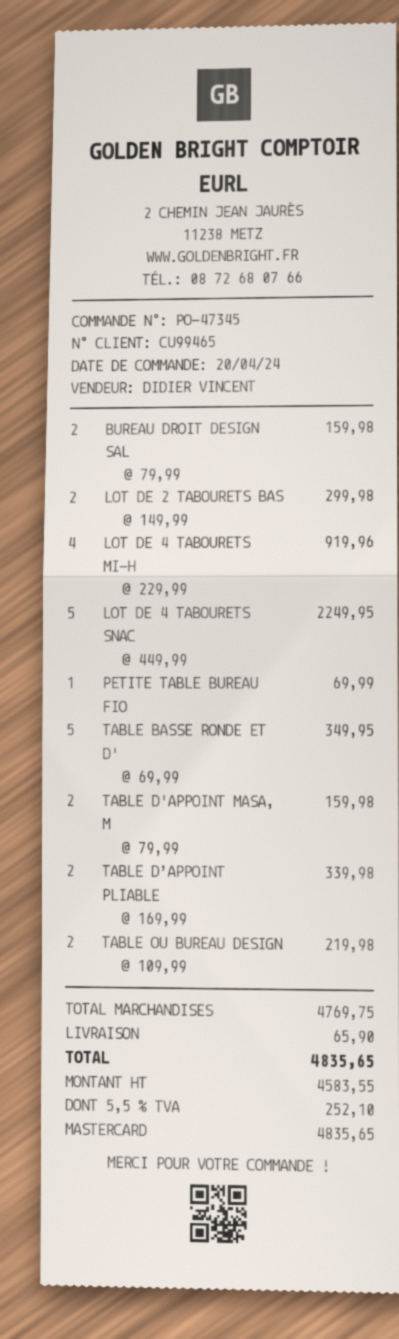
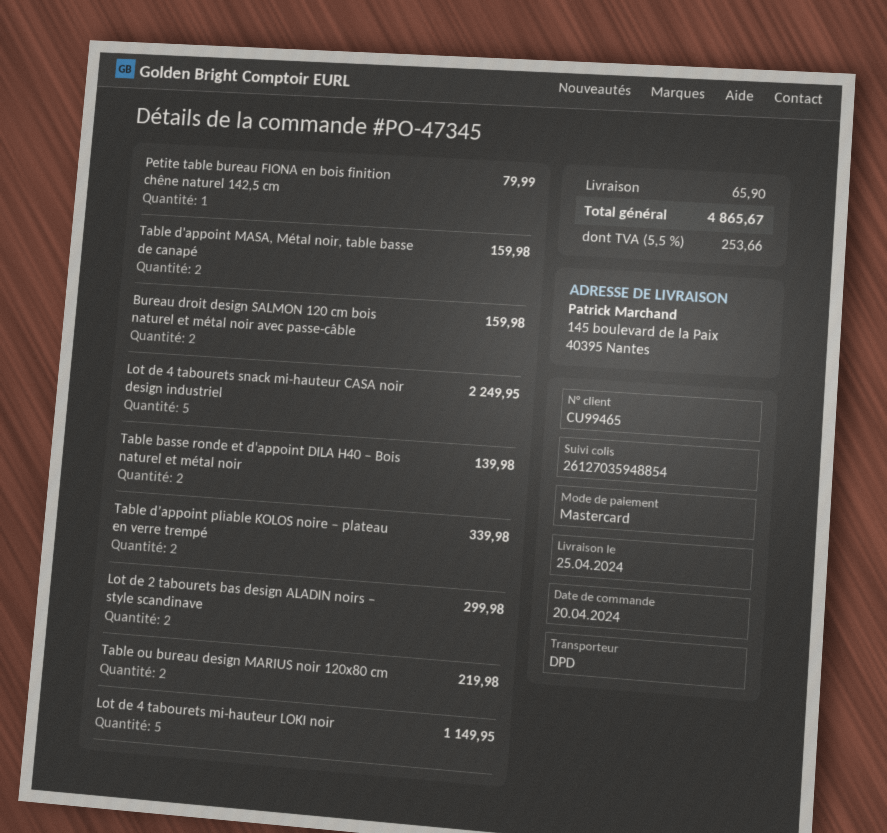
LOT DE 4 TABOURETS MI-H: 4 for 919.96 -> 5 for 1149.95
PETITE TABLE BUREAU FIO: 1 for 69.99 -> 1 for 79.99
TABLE BASSE RONDE ET D': 5 for 349.95 -> 2 for 139.98
tax: 5.5% = 252.10 -> 5.5% = 253.66
total: 4835.65 -> 4865.67

